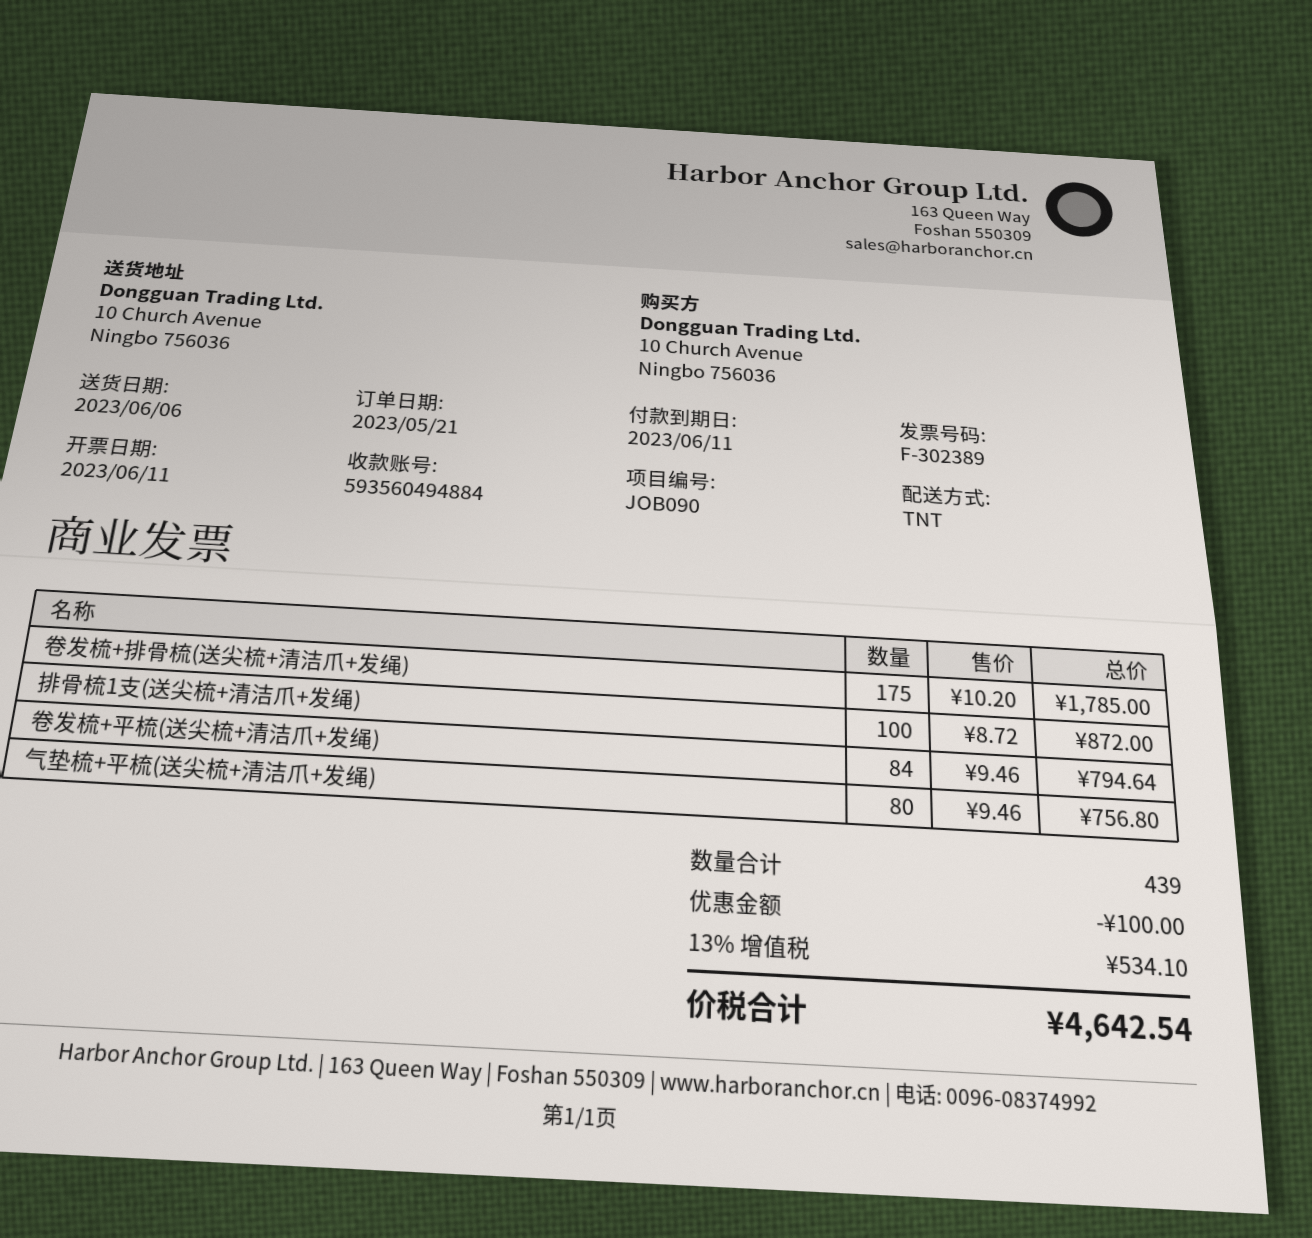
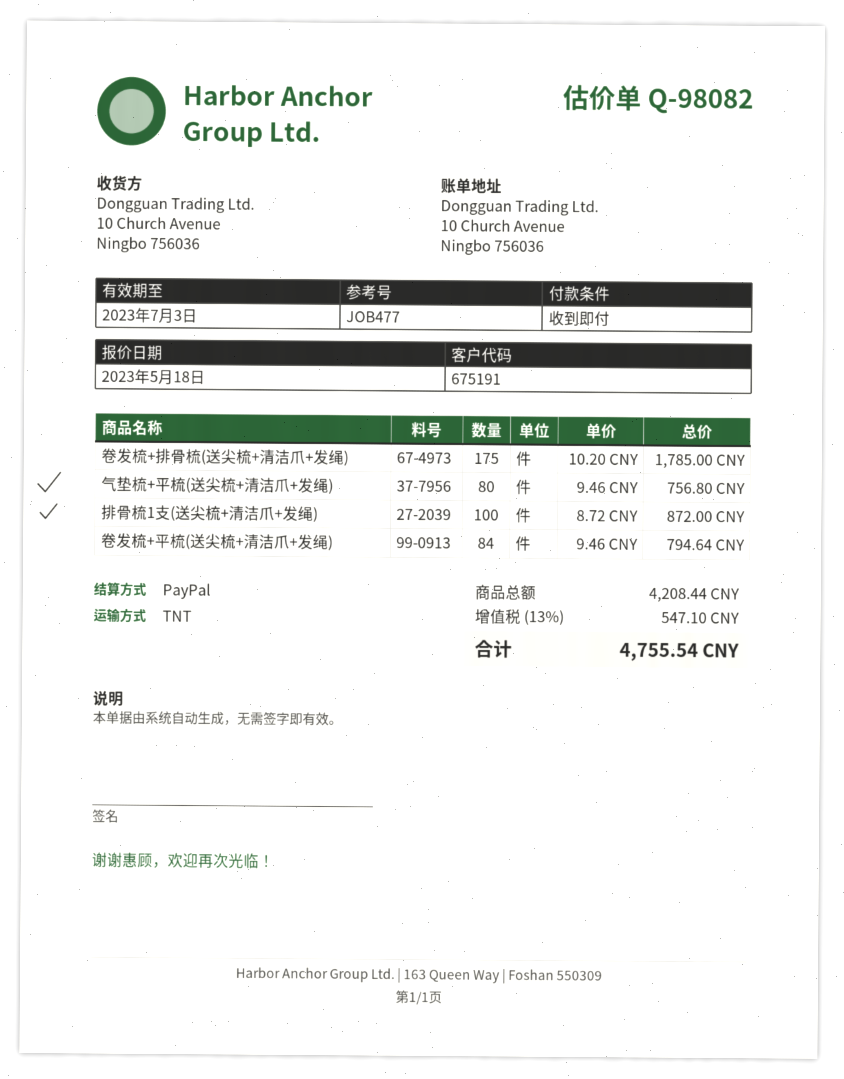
reference: JOB090 -> JOB477
discount: 100.00 -> none
tax: 13% = 534.10 -> 13% = 547.10
total: 4642.54 -> 4755.54

